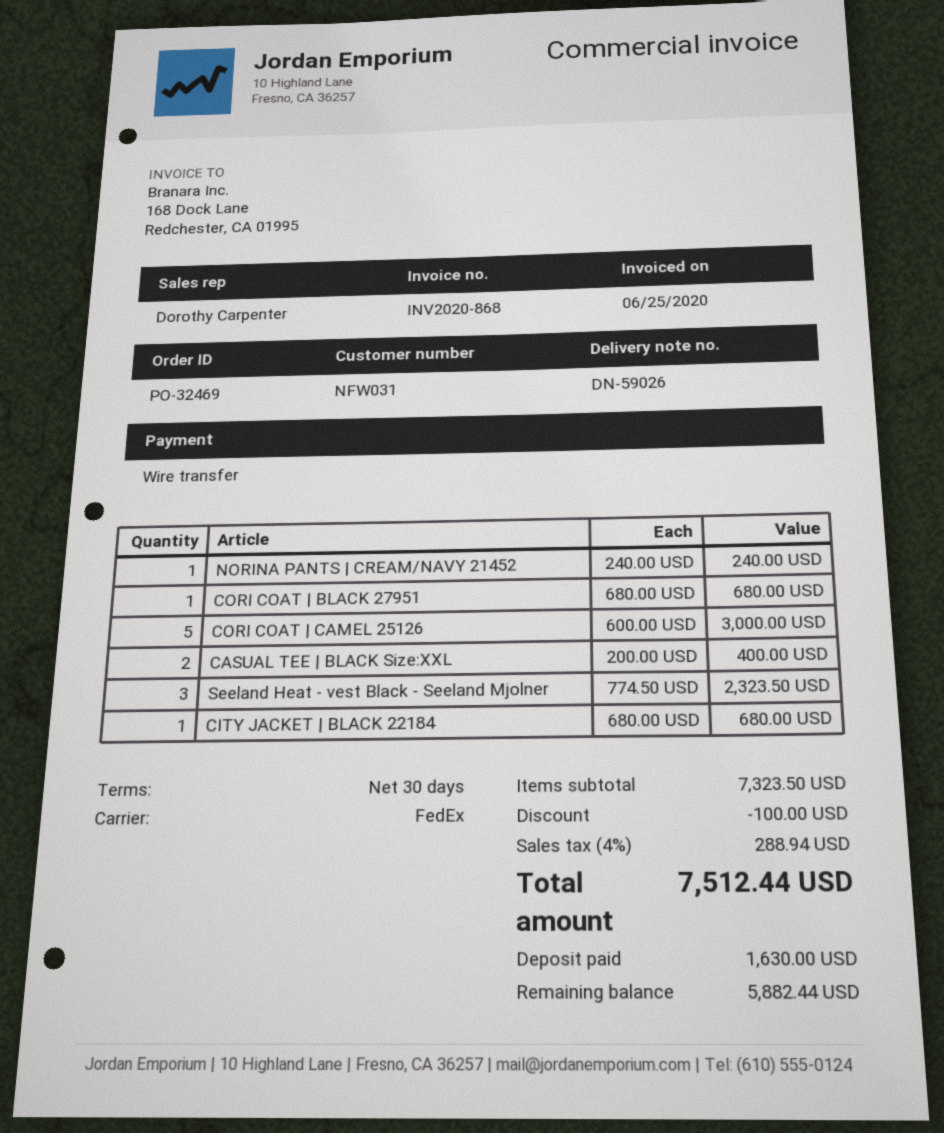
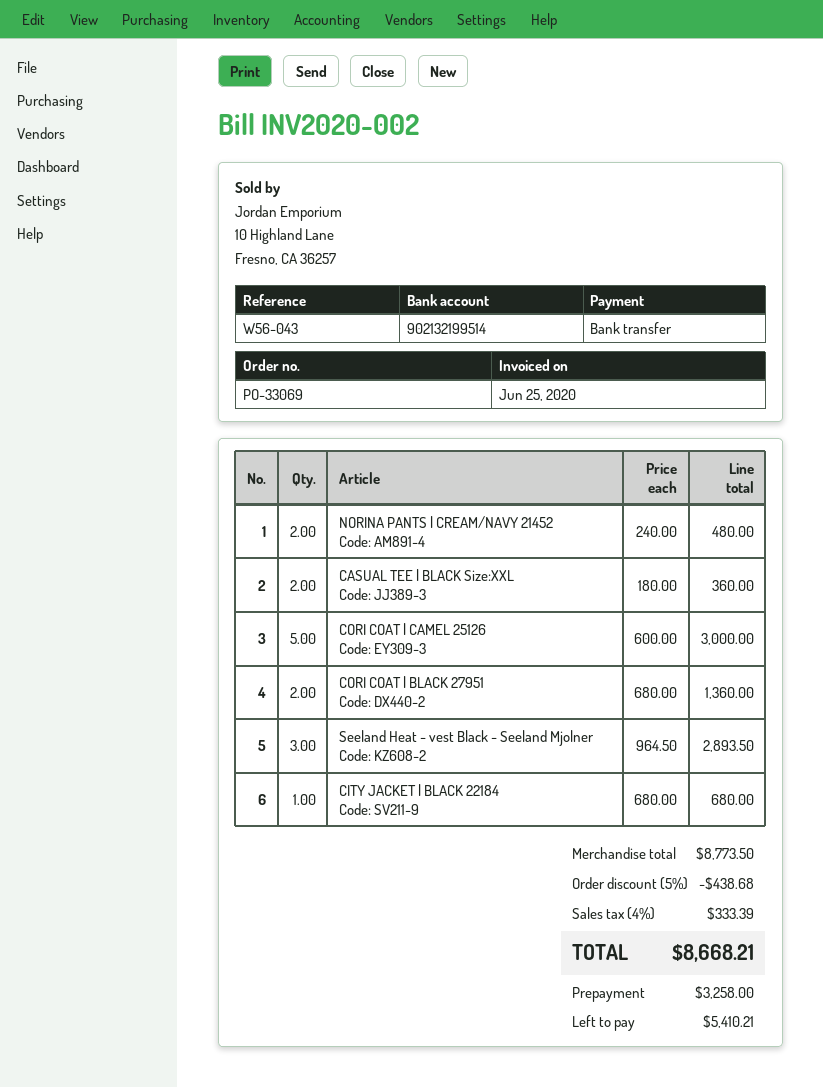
order number: PO-32469 -> PO-33069
invoice number: INV2020-868 -> INV2020-002
NORINA PANTS | CREAM/NAVY 21452: 1 x 240.00 = 240.00 -> 2 x 240.00 = 480.00
CORI COAT | BLACK 27951: 1 x 680.00 = 680.00 -> 2 x 680.00 = 1360.00
CASUAL TEE | BLACK Size:XXL: 2 x 200.00 = 400.00 -> 2 x 180.00 = 360.00
Seeland Heat - vest Black - Seeland Mjolner: 3 x 774.50 = 2323.50 -> 3 x 964.50 = 2893.50
subtotal: 7323.50 -> 8773.50
discount: 100.00 -> 438.68
tax: 4% = 288.94 -> 4% = 333.39
total: 7512.44 -> 8668.21
deposit: 1630.00 -> 3258.00
balance: 5882.44 -> 5410.21

